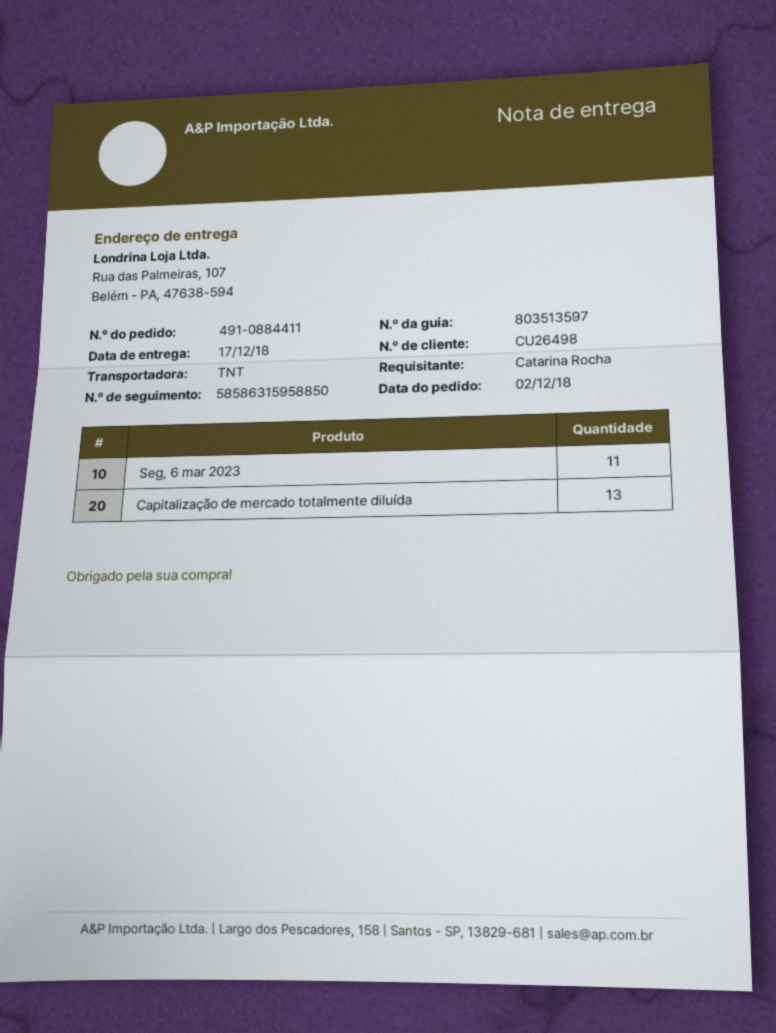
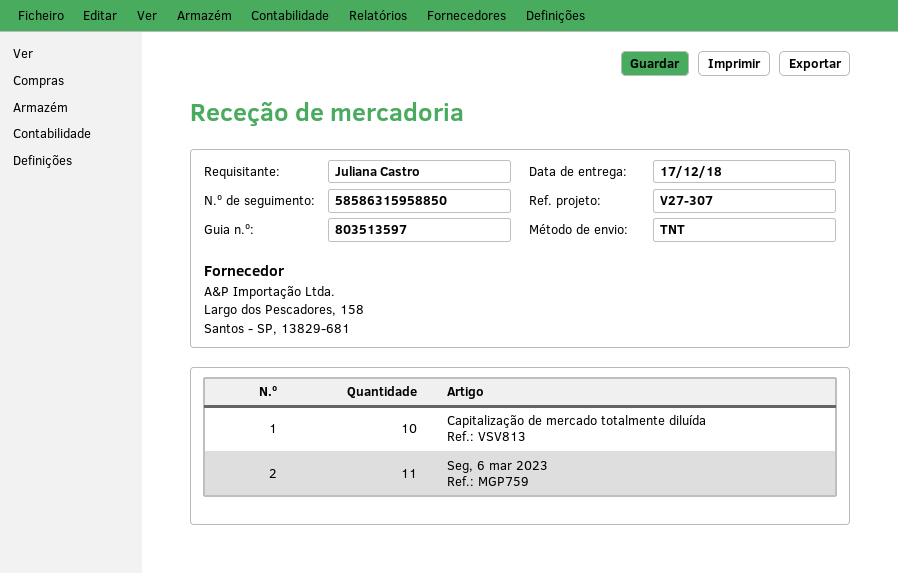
ordered by: Catarina Rocha -> Juliana Castro
Capitalização de mercado totalmente diluída: 13 -> 10

